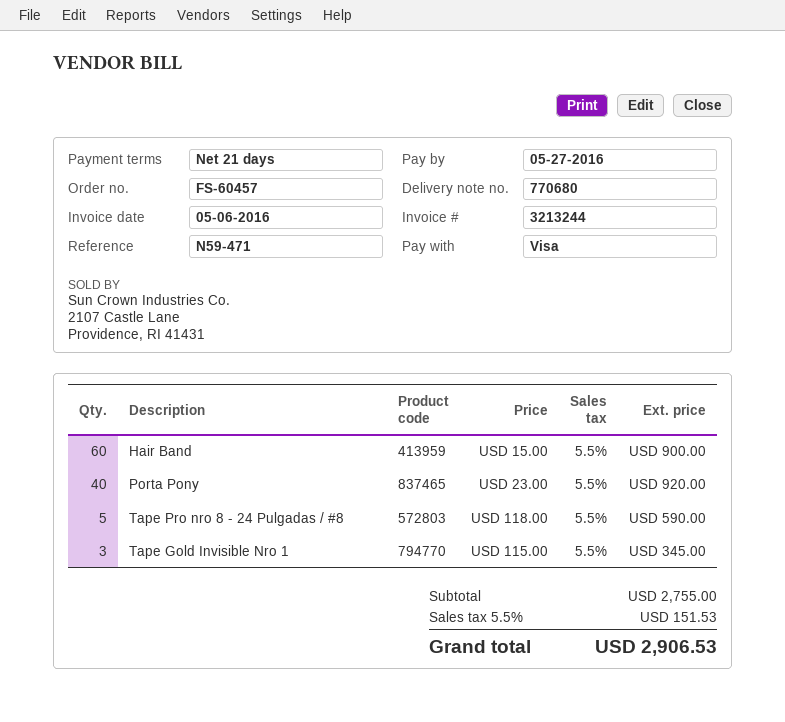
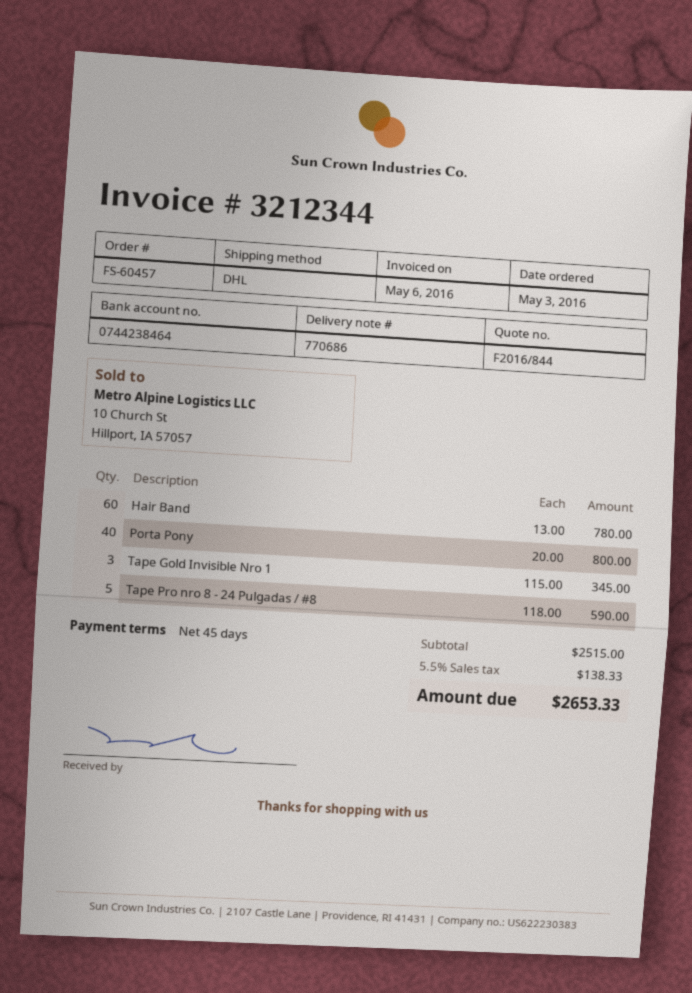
delivery note number: 770680 -> 770686
invoice number: 3213244 -> 3212344
payment terms: 21 days -> 45 days
Hair Band: 60 x 15.00 = 900.00 -> 60 x 13.00 = 780.00
Porta Pony: 40 x 23.00 = 920.00 -> 40 x 20.00 = 800.00
subtotal: 2755.00 -> 2515.00
tax: 5.5% = 151.53 -> 5.5% = 138.33
total: 2906.53 -> 2653.33

